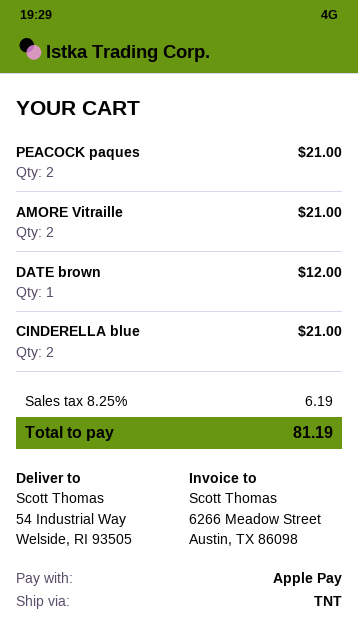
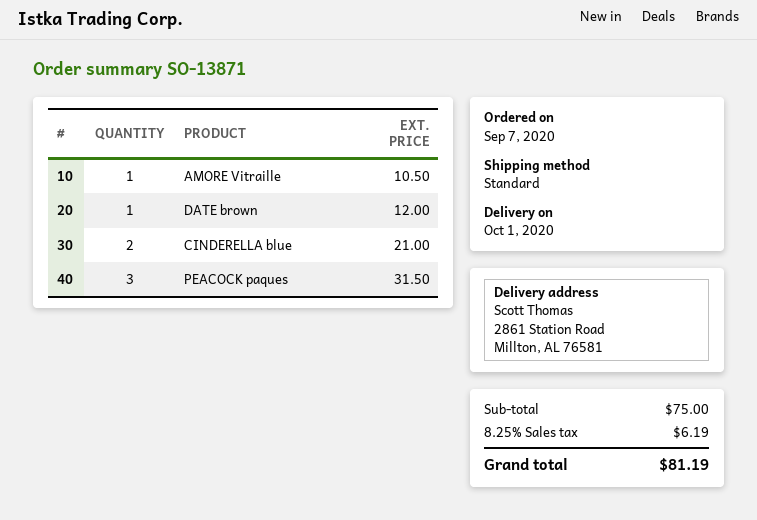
shipping method: TNT -> standard
ship to: 54 Industrial Way, Welside, RI 93505 -> 2861 Station Road, Millton, AL 76581
PEACOCK paques: 2 for 21.00 -> 3 for 31.50
AMORE Vitraille: 2 for 21.00 -> 1 for 10.50

